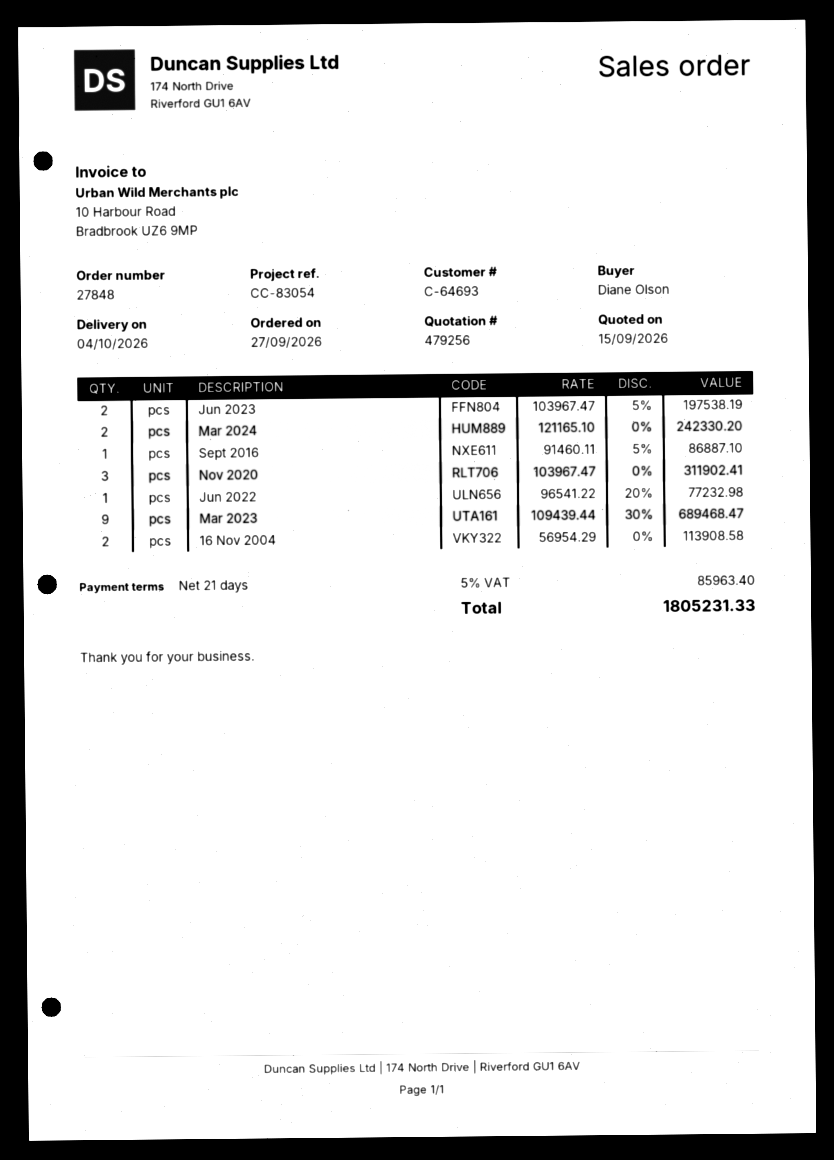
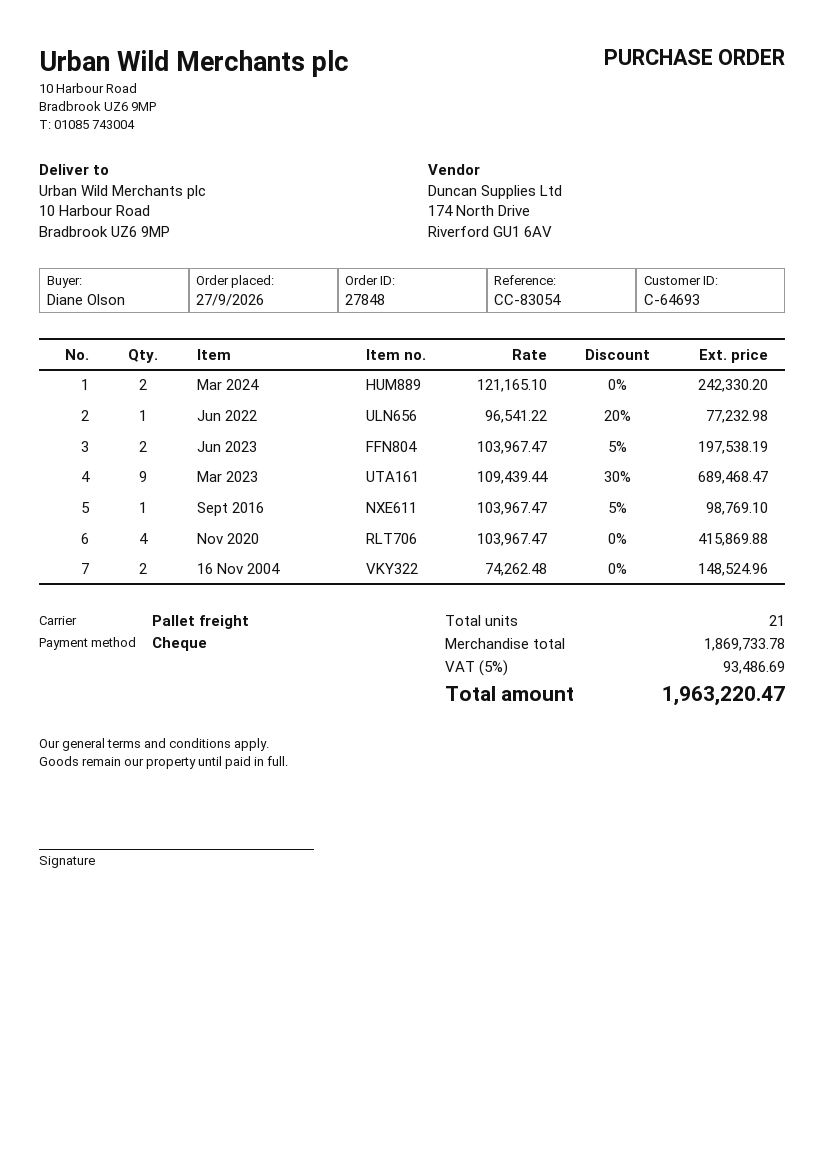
Sept 2016: 1 x 91460.11 - 5% = 86887.10 -> 1 x 103967.47 - 5% = 98769.10
Nov 2020: 3 x 103967.47 = 311902.41 -> 4 x 103967.47 = 415869.88
16 Nov 2004: 2 x 56954.29 = 113908.58 -> 2 x 74262.48 = 148524.96
tax: 5% = 85963.40 -> 5% = 93486.69
total: 1805231.33 -> 1963220.47

